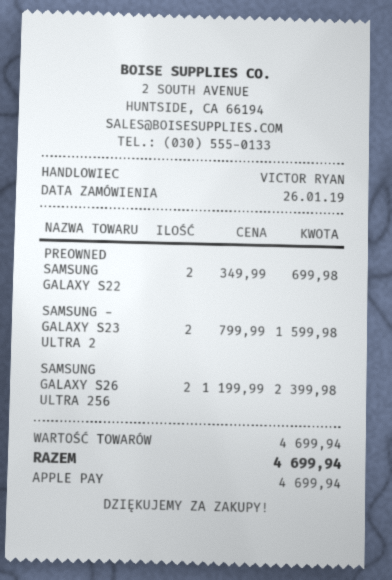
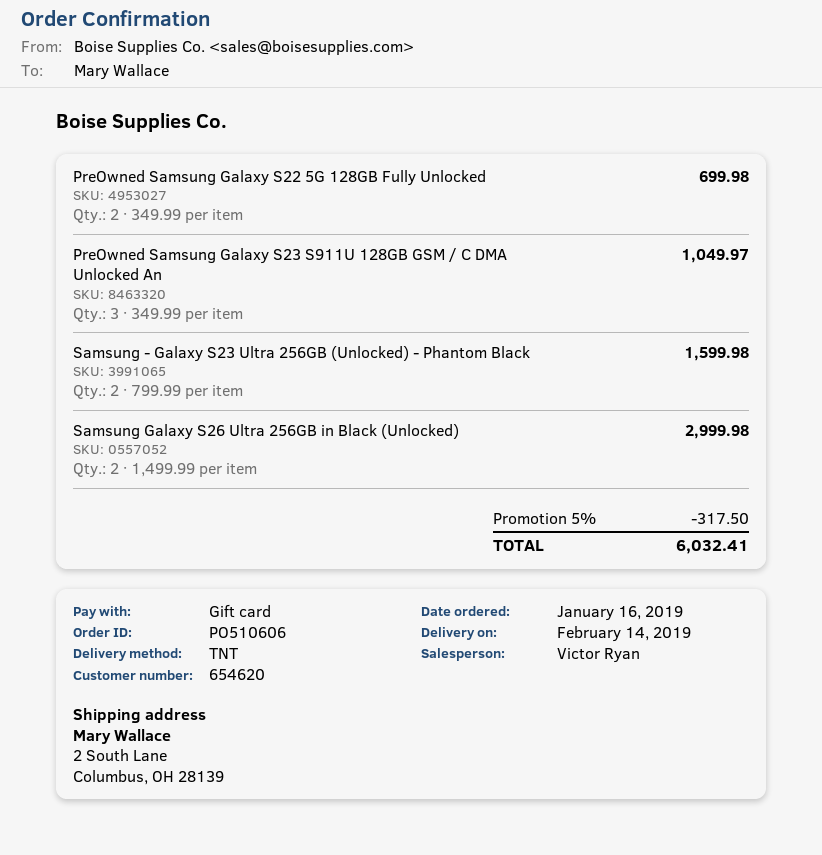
order date: 2019-01-26 -> 2019-01-16
payment method: Apple Pay -> gift card
SAMSUNG GALAXY S26 ULTRA 256: 2 x 1199.99 = 2399.98 -> 2 x 1499.99 = 2999.98
PreOwned Samsung Galaxy S23 S911U 128GB GSM / C DMA Unlocked An: none -> 3 x 349.99 = 1049.97
discount: none -> 5% = 317.50
total: 4699.94 -> 6032.41

